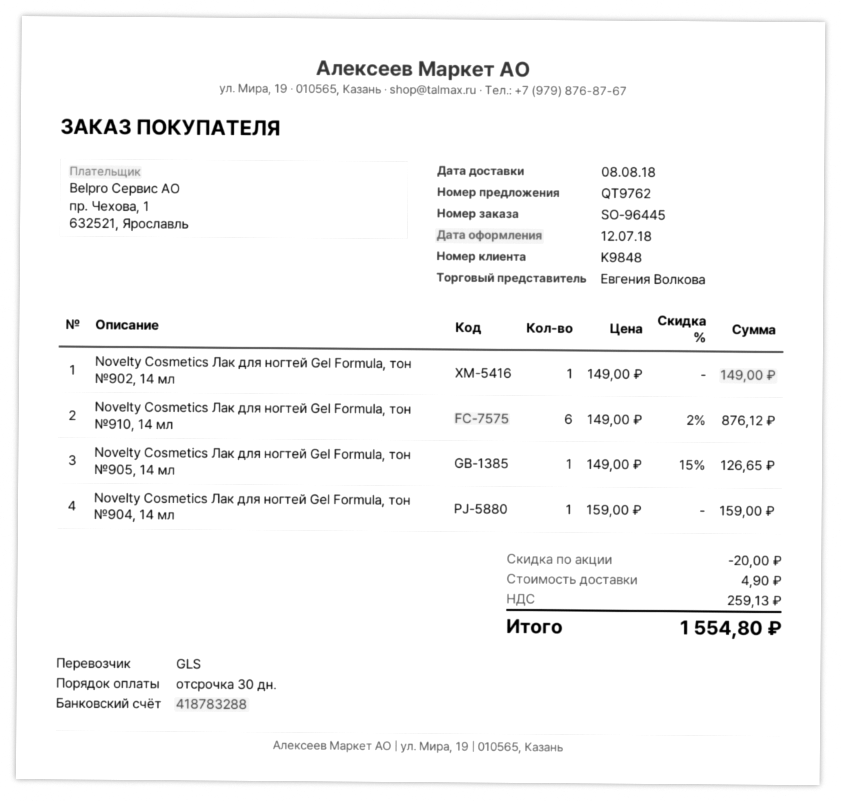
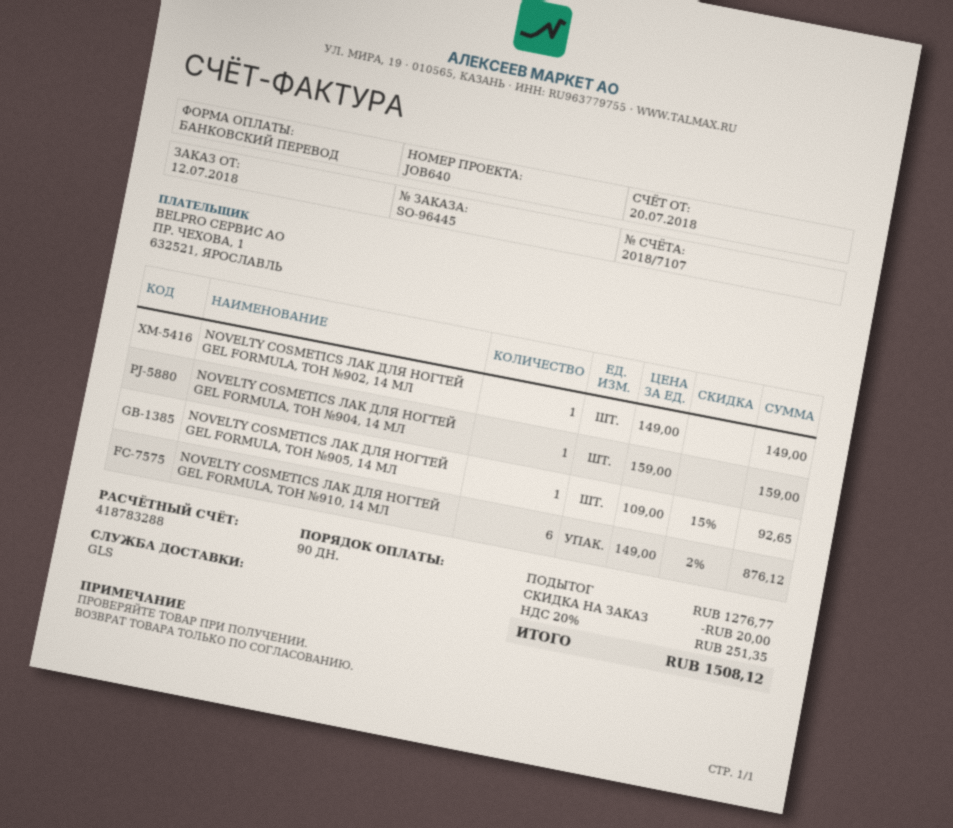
payment terms: 30 days -> 90 days
Novelty Cosmetics Лак для ногтей Gel Formula, тон №905, 14 мл: 1 x 149.00 - 15% = 126.65 -> 1 x 109.00 - 15% = 92.65
shipping: 4.90 -> none
tax: 259.13 -> 251.35
total: 1554.80 -> 1508.12

